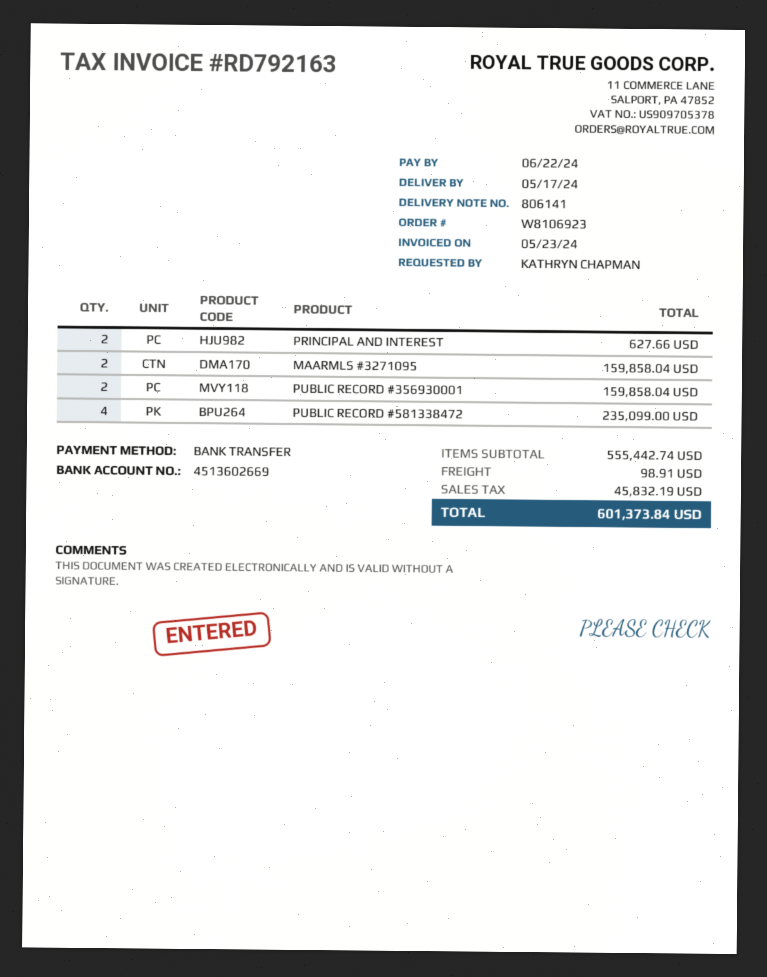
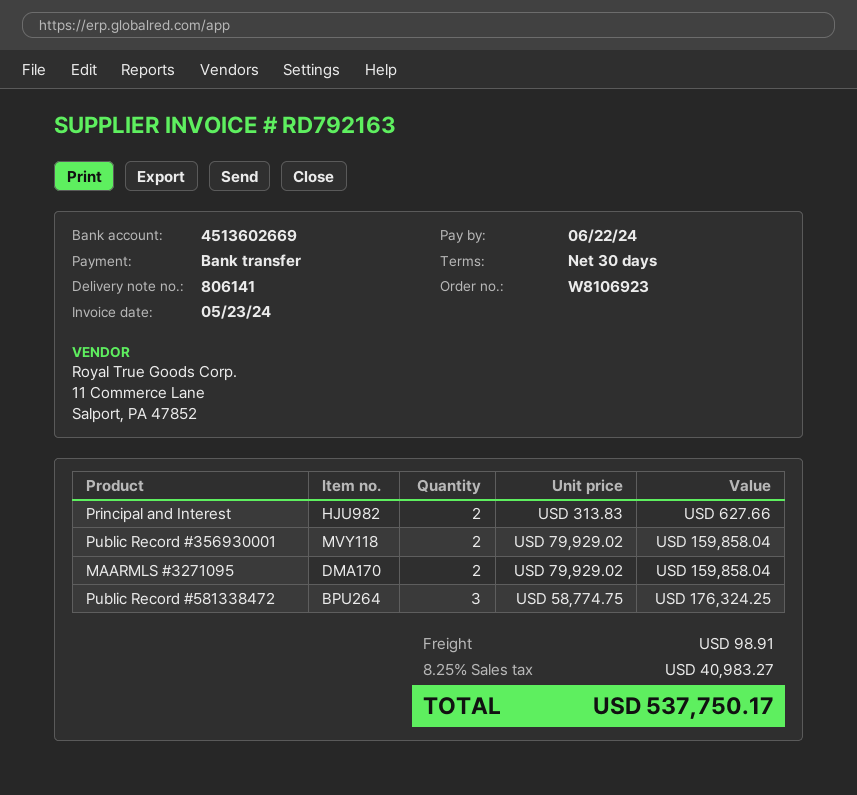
PUBLIC RECORD #581338472: 4 for 235099.00 -> 3 for 176324.25
tax: 45832.19 -> 40983.27
total: 601373.84 -> 537750.17

